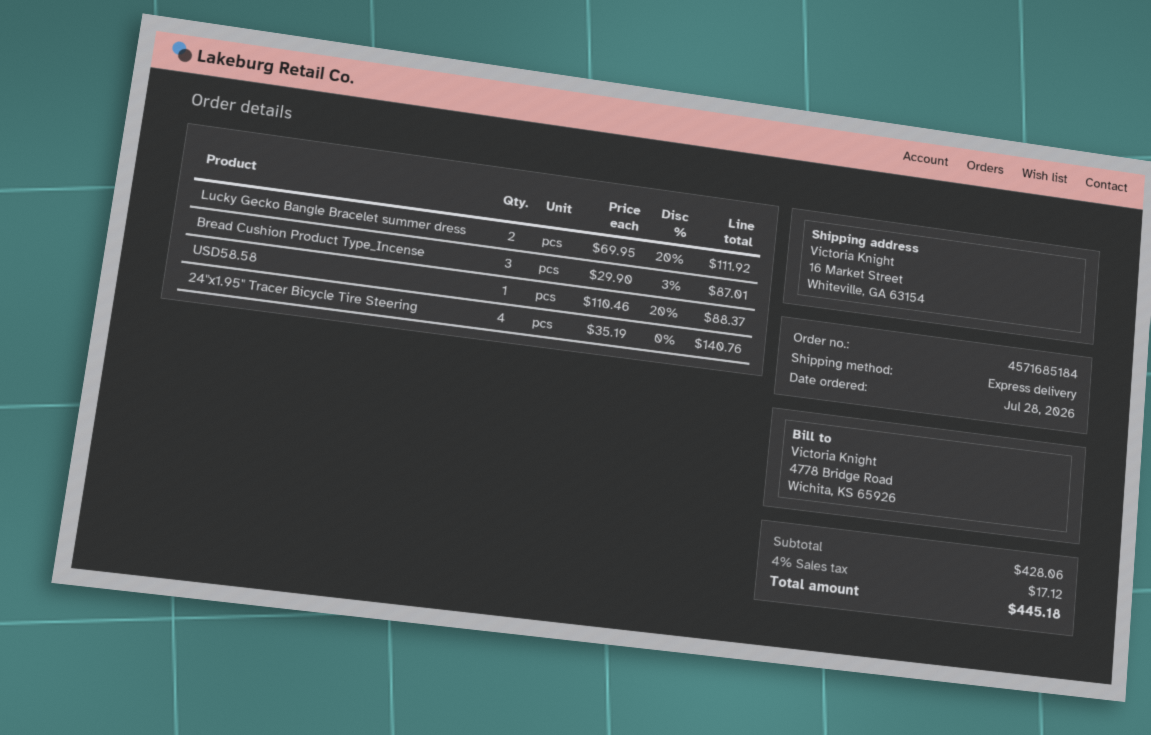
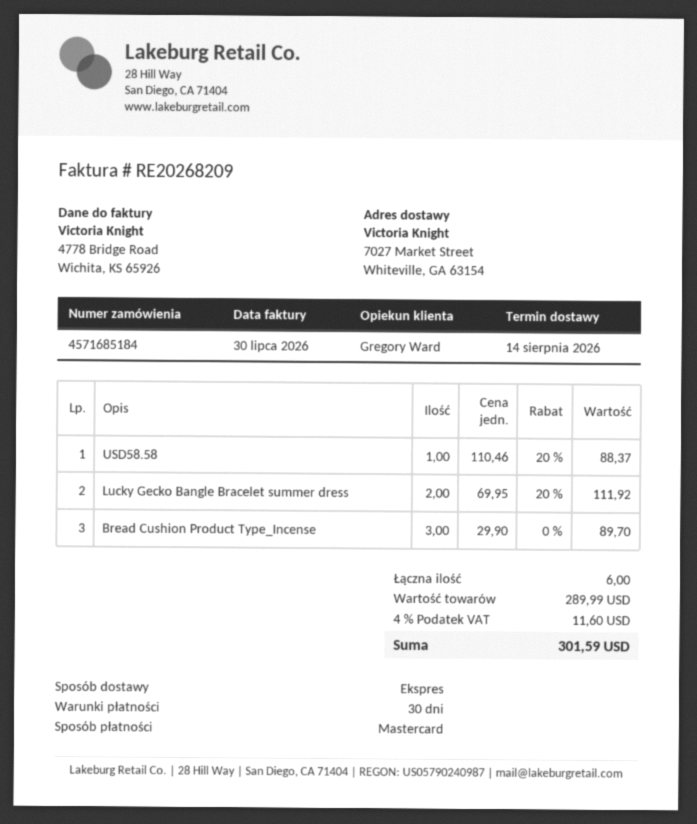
ship to: 16 Market Street, Whiteville, GA 63154 -> 7027 Market Street, Whiteville, GA 63154
Bread Cushion Product Type_Incense: 3 x 29.90 - 3% = 87.01 -> 3 x 29.90 = 89.70
24"x1.95" Tracer Bicycle Tire Steering: 4 x 35.19 = 140.76 -> none
subtotal: 428.06 -> 289.99
tax: 4% = 17.12 -> 4% = 11.60
total: 445.18 -> 301.59

